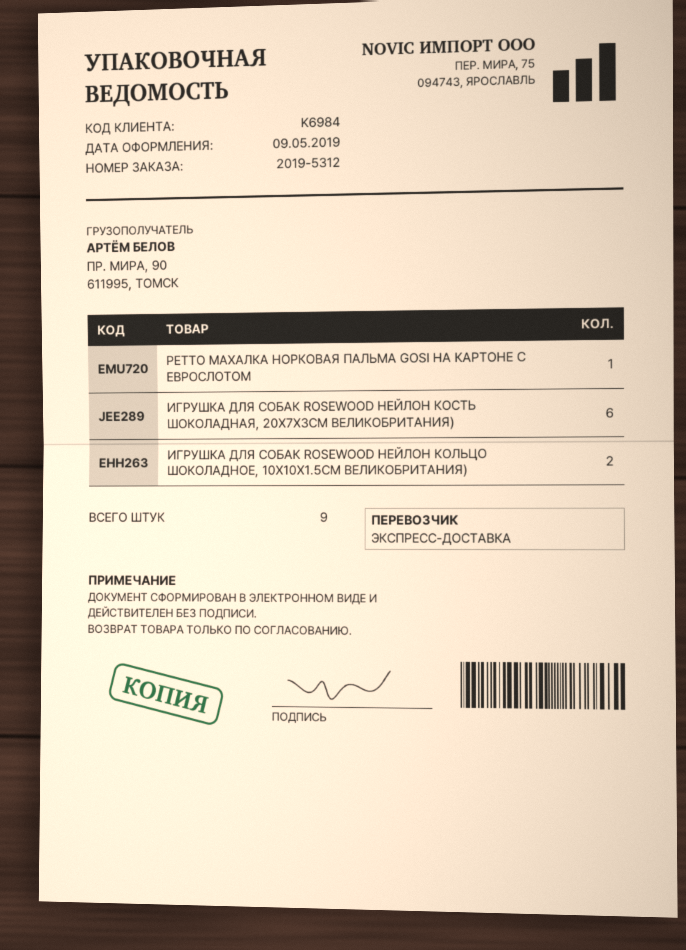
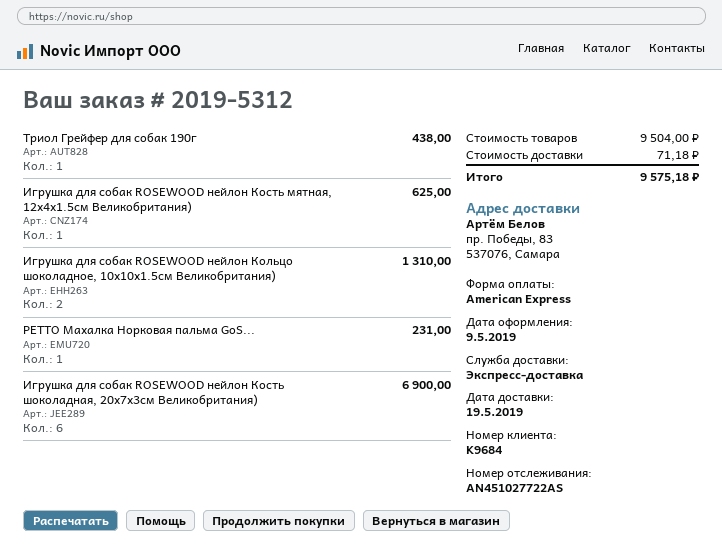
customer number: K6984 -> K9684
ship to: ПР. МИРА, 90, 611995, ТОМСК -> пр. Победы, 83, 537076, Самара
Триол Грейфер для собак 190г: none -> 1
Игрушка для собак ROSEWOOD нейлон Кость мятная, 12х4х1.5см Великобритания): none -> 1

